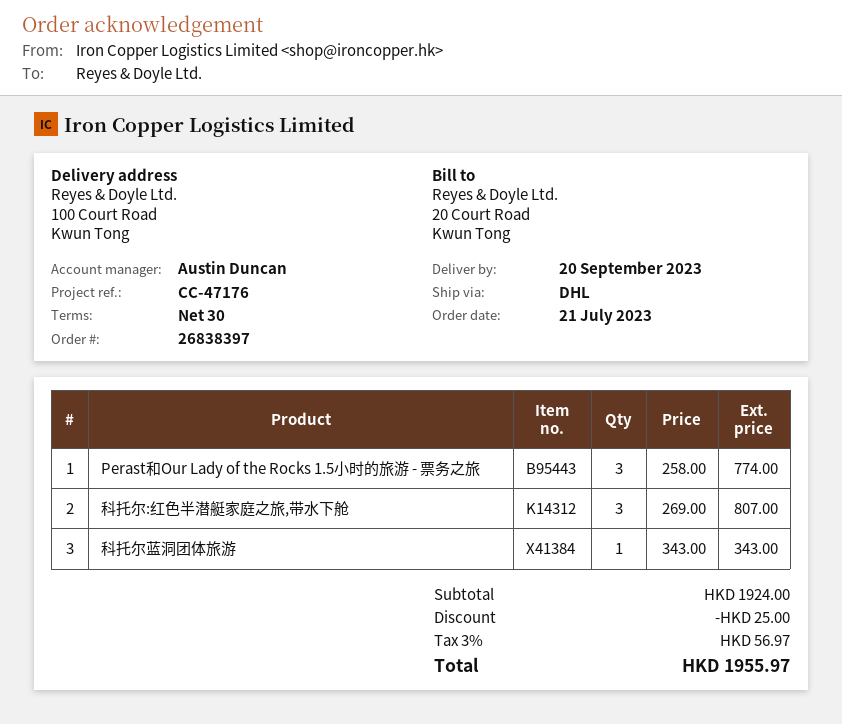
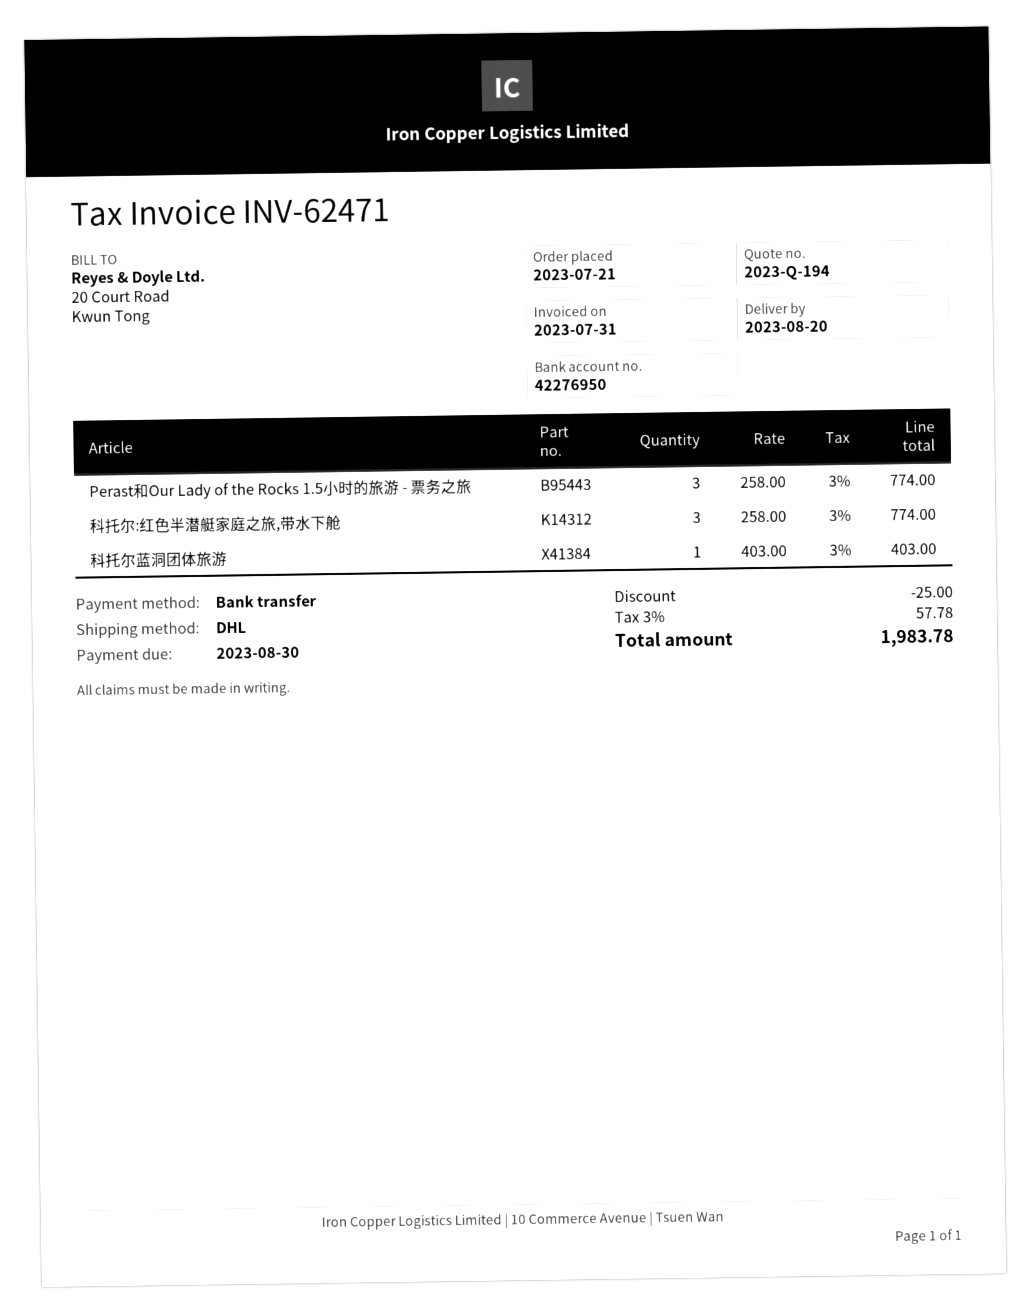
delivery date: 2023-09-20 -> 2023-08-20
科托尔:红色半潜艇家庭之旅,带水下舱: 3 x 269.00 = 807.00 -> 3 x 258.00 = 774.00
科托尔蓝洞团体旅游: 1 x 343.00 = 343.00 -> 1 x 403.00 = 403.00
tax: 3% = 56.97 -> 3% = 57.78
total: 1955.97 -> 1983.78

